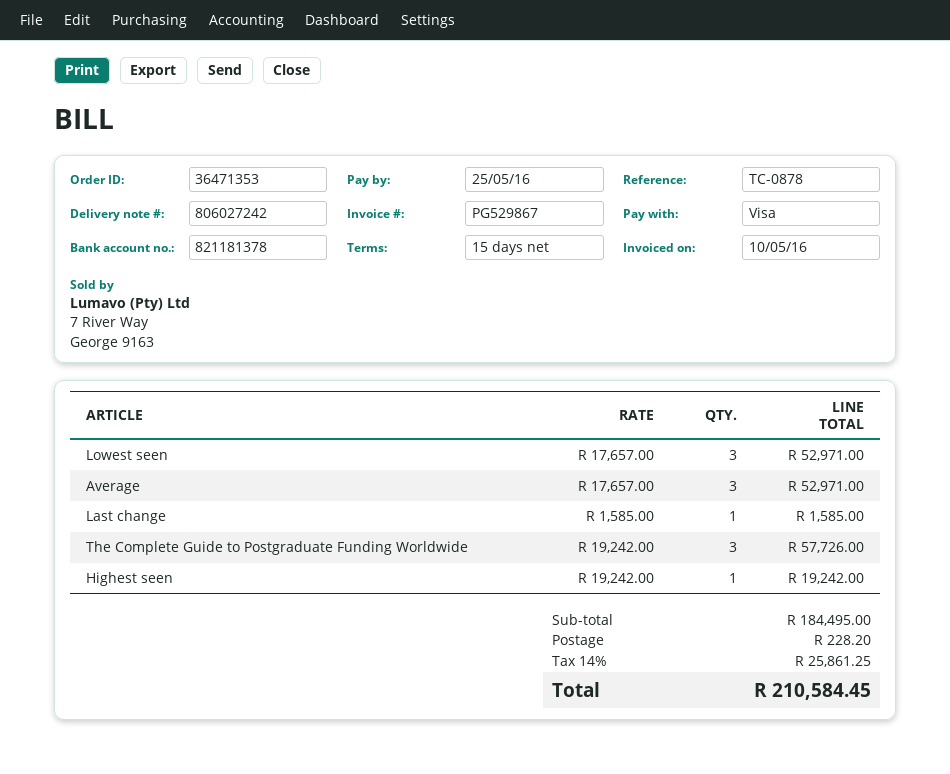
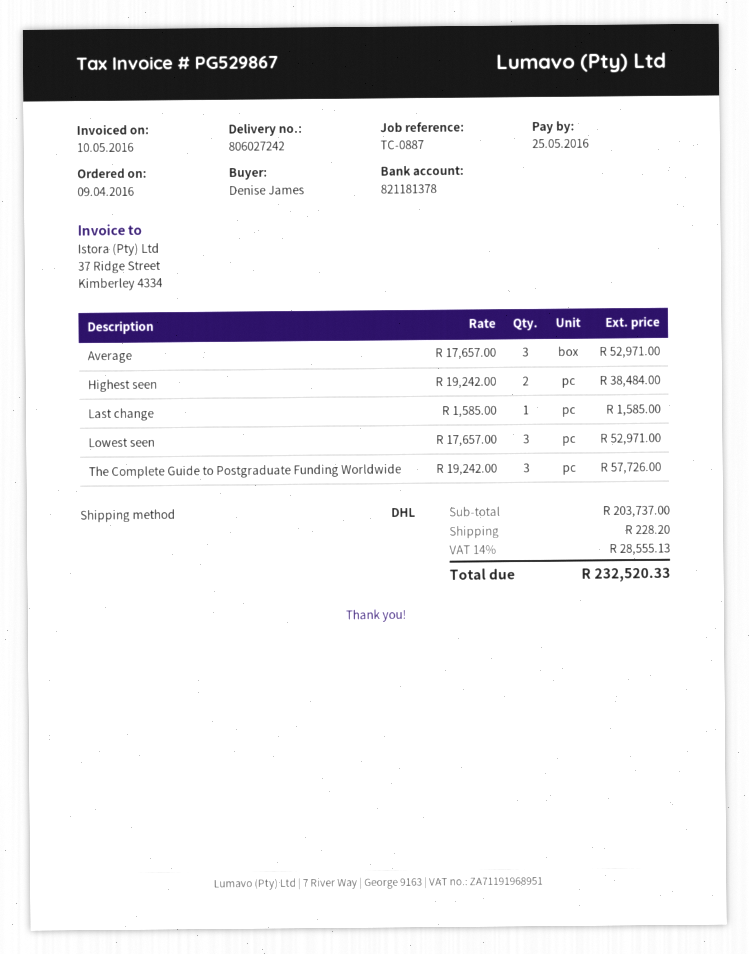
reference: TC-0878 -> TC-0887
Highest seen: 1 x 19242.00 = 19242.00 -> 2 x 19242.00 = 38484.00
subtotal: 184495.00 -> 203737.00
tax: 14% = 25861.25 -> 14% = 28555.13
total: 210584.45 -> 232520.33

